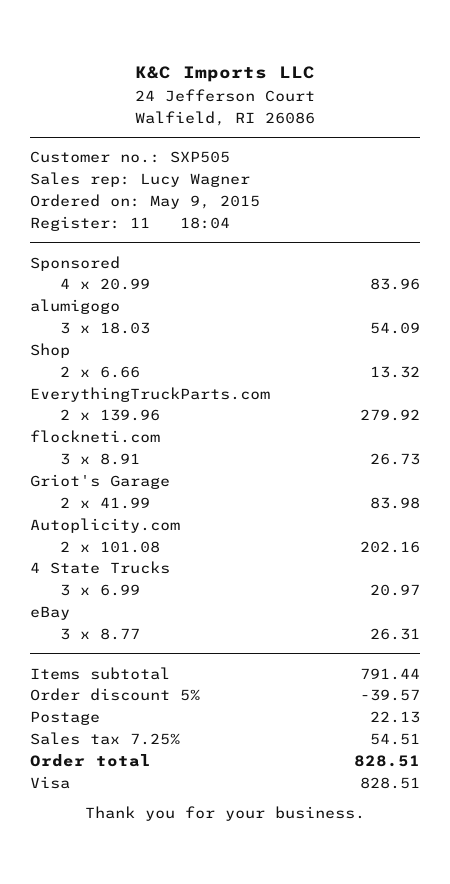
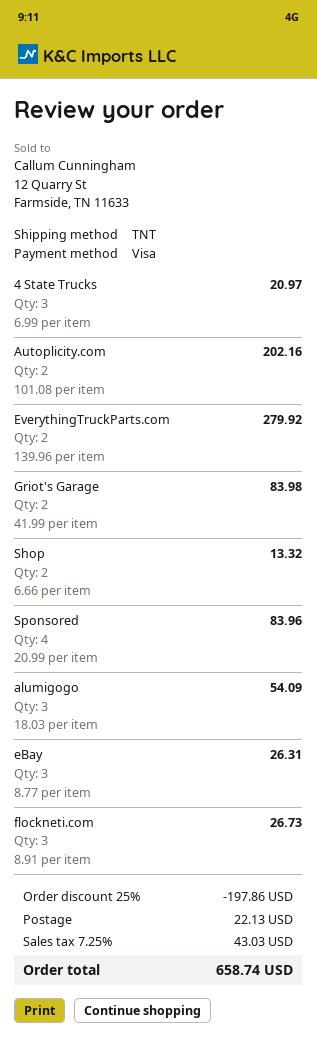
discount: 5% = 39.57 -> 25% = 197.86
tax: 7.25% = 54.51 -> 7.25% = 43.03
total: 828.51 -> 658.74

